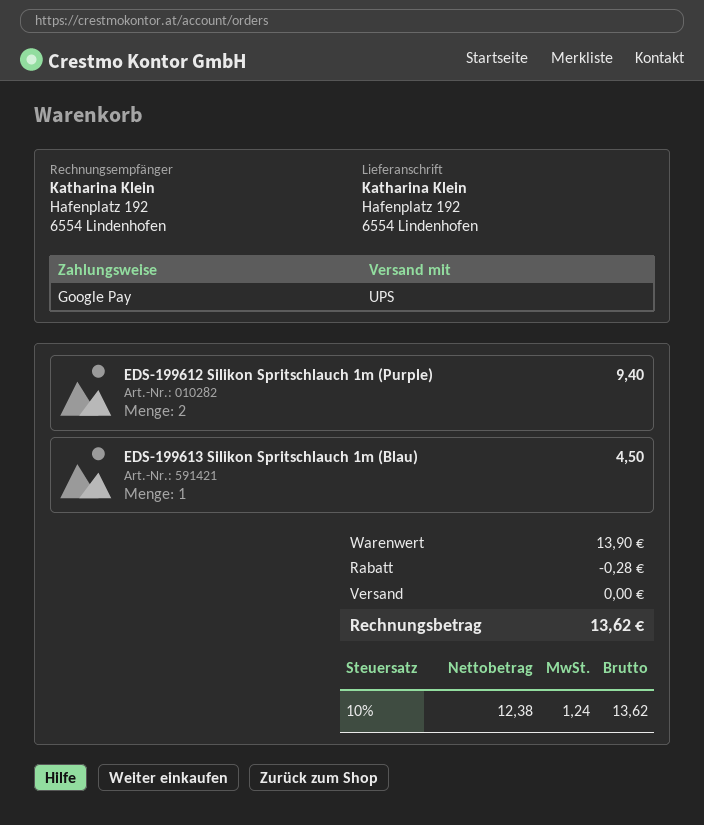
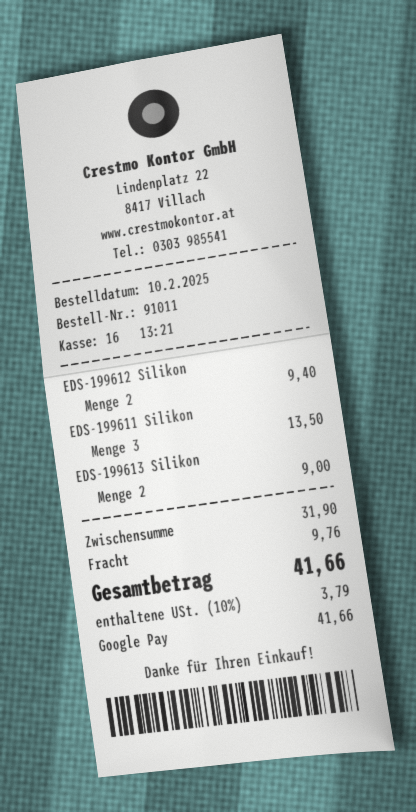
EDS-199613 Silikon Spritschlauch 1m (Blau): 1 for 4.50 -> 2 for 9.00
EDS-199611 Silikon: none -> 3 for 13.50
subtotal: 13.90 -> 31.90
discount: 0.28 -> none
shipping: 0.00 -> 9.76
tax: 10% = 1.24 -> 10% = 3.79
total: 13.62 -> 41.66

